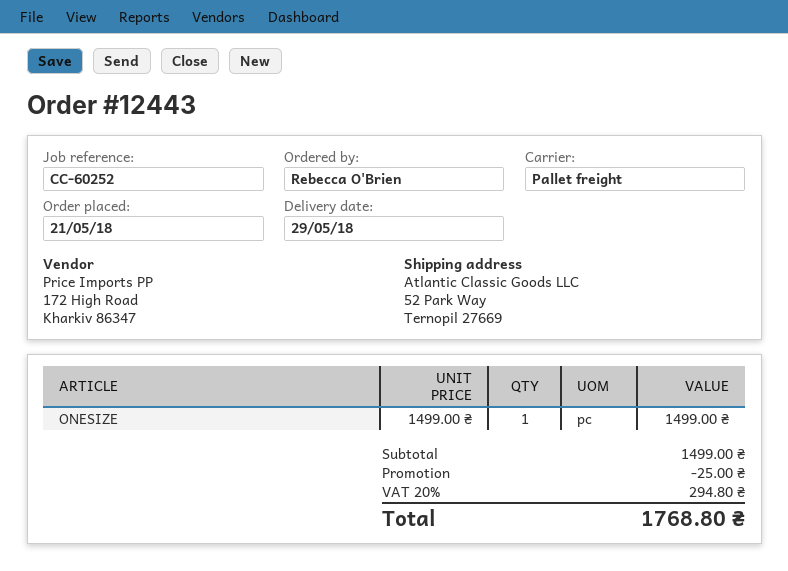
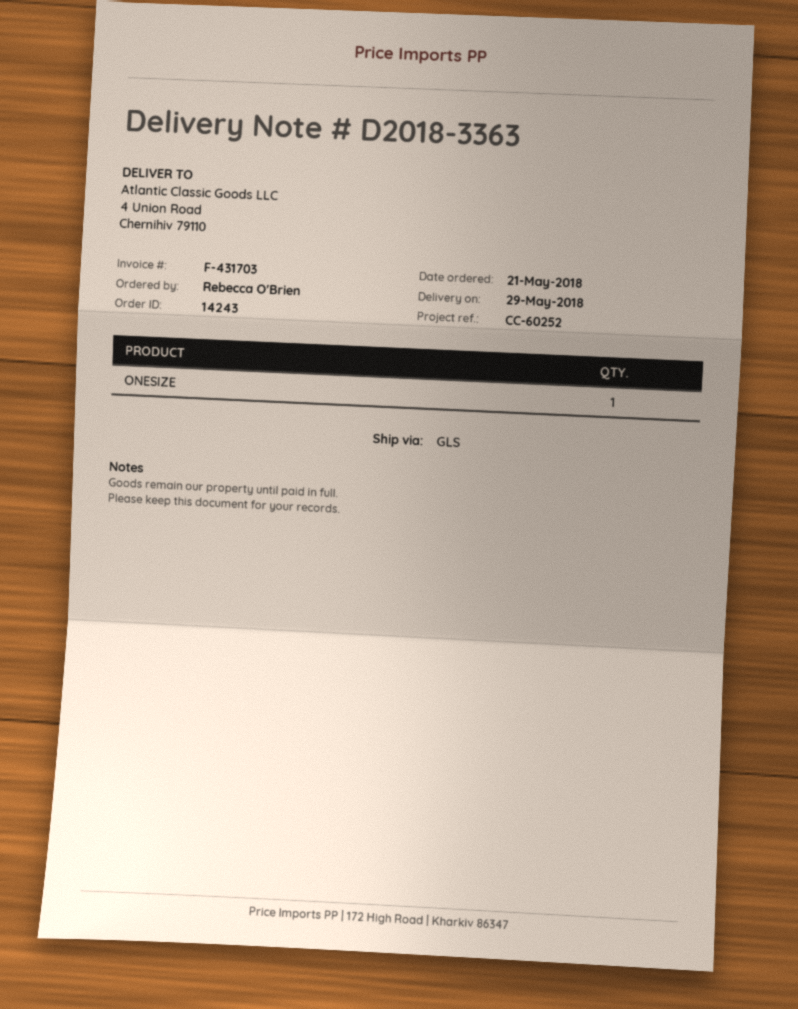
order number: 12443 -> 14243
shipping method: pallet freight -> GLS
ship to: 52 Park Way, Ternopil 27669 -> 4 Union Road, Chernihiv 79110

